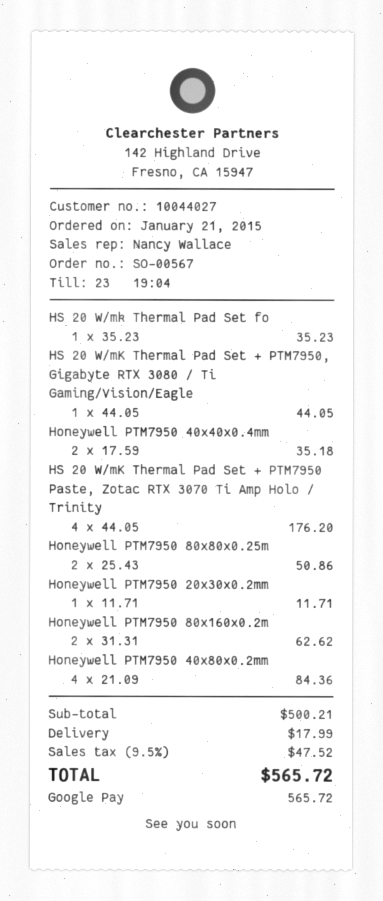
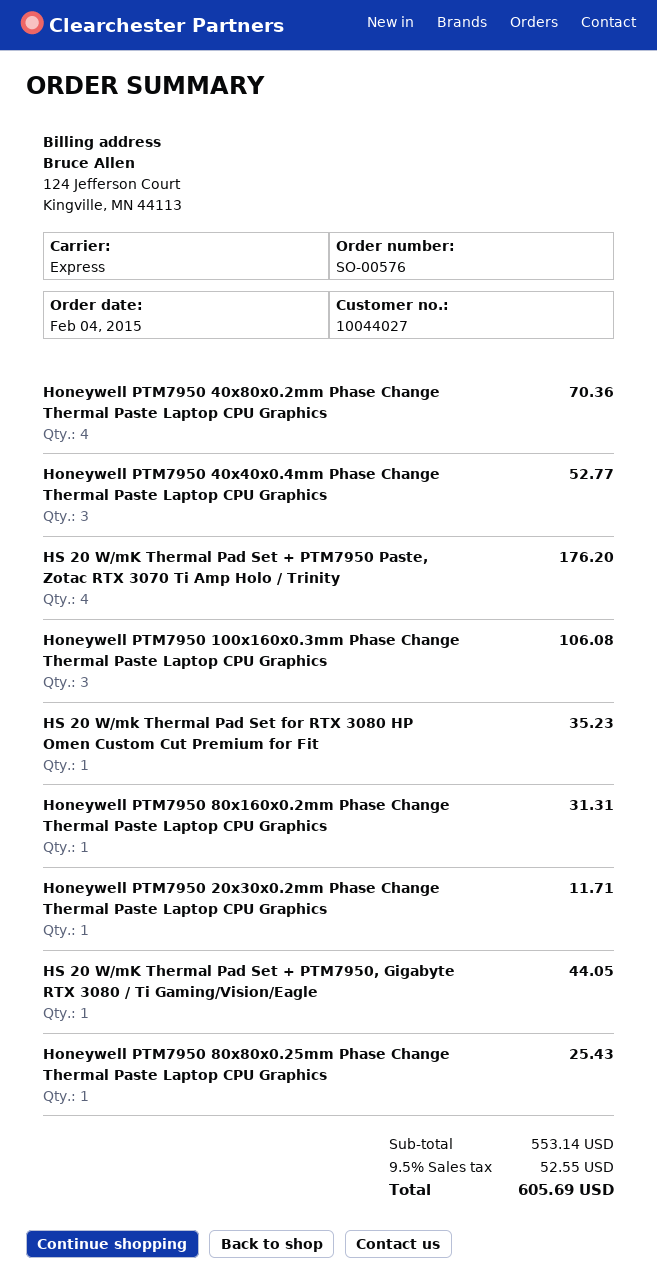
order number: SO-00567 -> SO-00576
order date: 2015-01-21 -> 2015-02-04
Honeywell PTM7950 40x40x0.4mm: 2 for 35.18 -> 3 for 52.77
Honeywell PTM7950 80x80x0.25m: 2 for 50.86 -> 1 for 25.43
Honeywell PTM7950 80x160x0.2m: 2 for 62.62 -> 1 for 31.31
Honeywell PTM7950 40x80x0.2mm: 4 for 84.36 -> 4 for 70.36
Honeywell PTM7950 100x160x0.3mm Phase Change Thermal Paste Laptop CPU Graphics: none -> 3 for 106.08
subtotal: 500.21 -> 553.14
shipping: 17.99 -> none
tax: 9.5% = 47.52 -> 9.5% = 52.55
total: 565.72 -> 605.69

